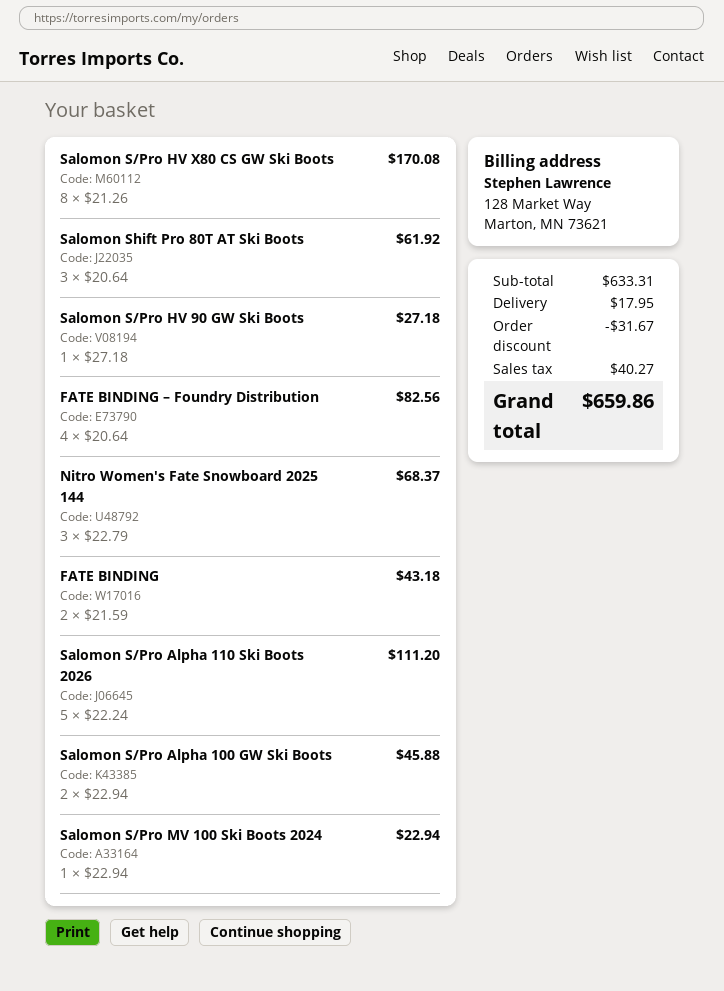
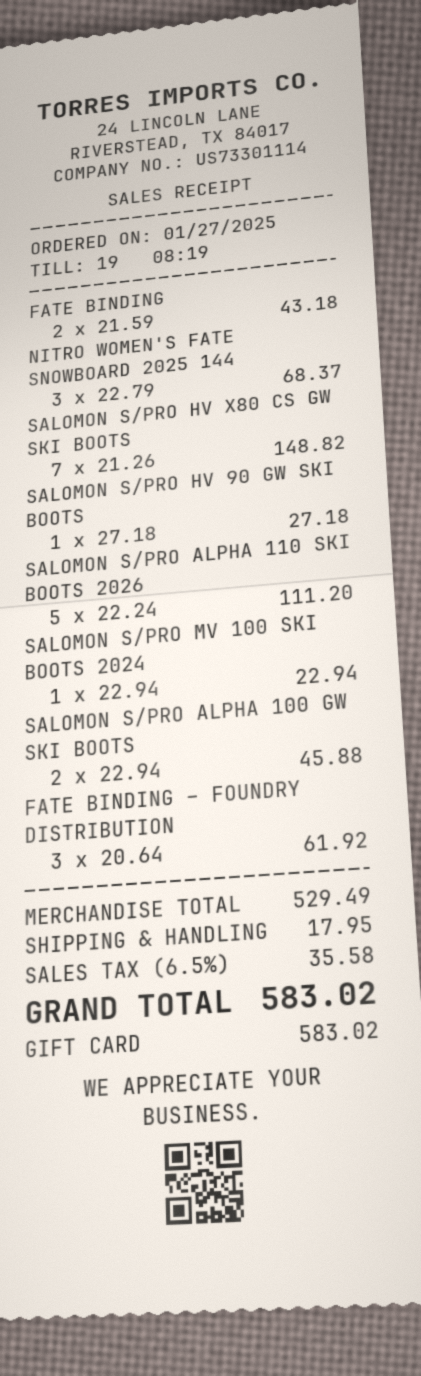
Salomon S/Pro HV X80 CS GW Ski Boots: 8 x 21.26 = 170.08 -> 7 x 21.26 = 148.82
Salomon Shift Pro 80T AT Ski Boots: 3 x 20.64 = 61.92 -> none
FATE BINDING – Foundry Distribution: 4 x 20.64 = 82.56 -> 3 x 20.64 = 61.92
subtotal: 633.31 -> 529.49
discount: 31.67 -> none
tax: 40.27 -> 35.58
total: 659.86 -> 583.02

